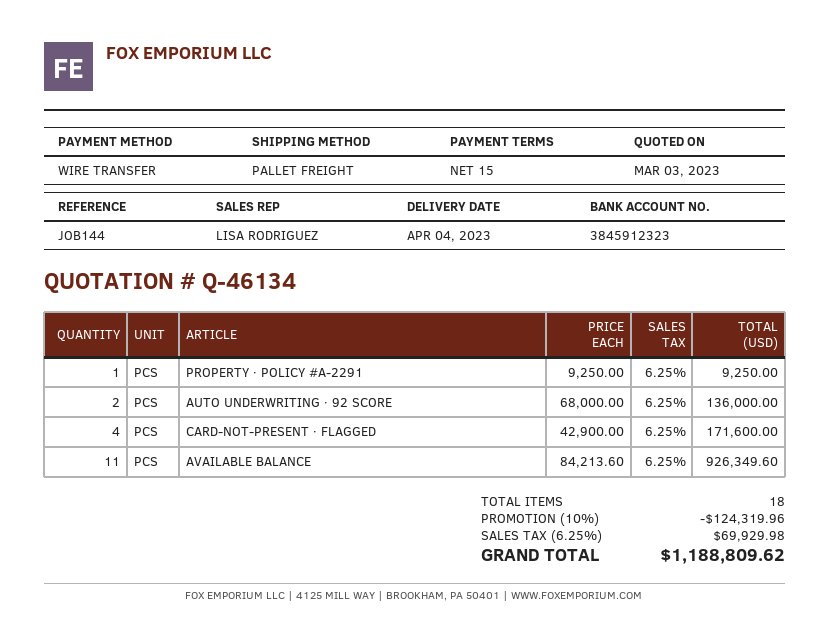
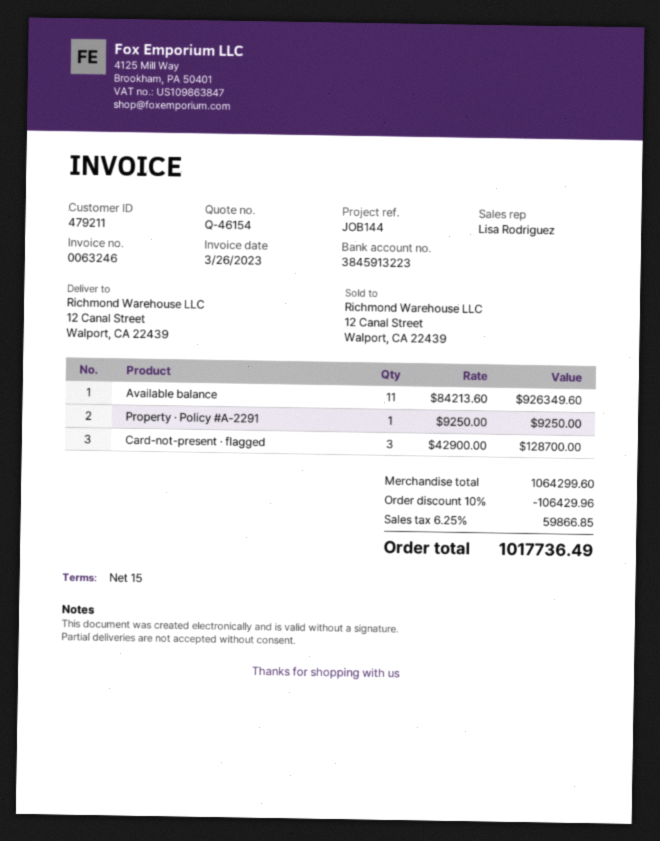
quote number: Q-46134 -> Q-46154
bank account: 3845912323 -> 3845913223
AUTO UNDERWRITING · 92 SCORE: 2 x 68000.00 = 136000.00 -> none
CARD-NOT-PRESENT · FLAGGED: 4 x 42900.00 = 171600.00 -> 3 x 42900.00 = 128700.00
discount: 10% = 124319.96 -> 10% = 106429.96
tax: 6.25% = 69929.98 -> 6.25% = 59866.85
total: 1188809.62 -> 1017736.49

